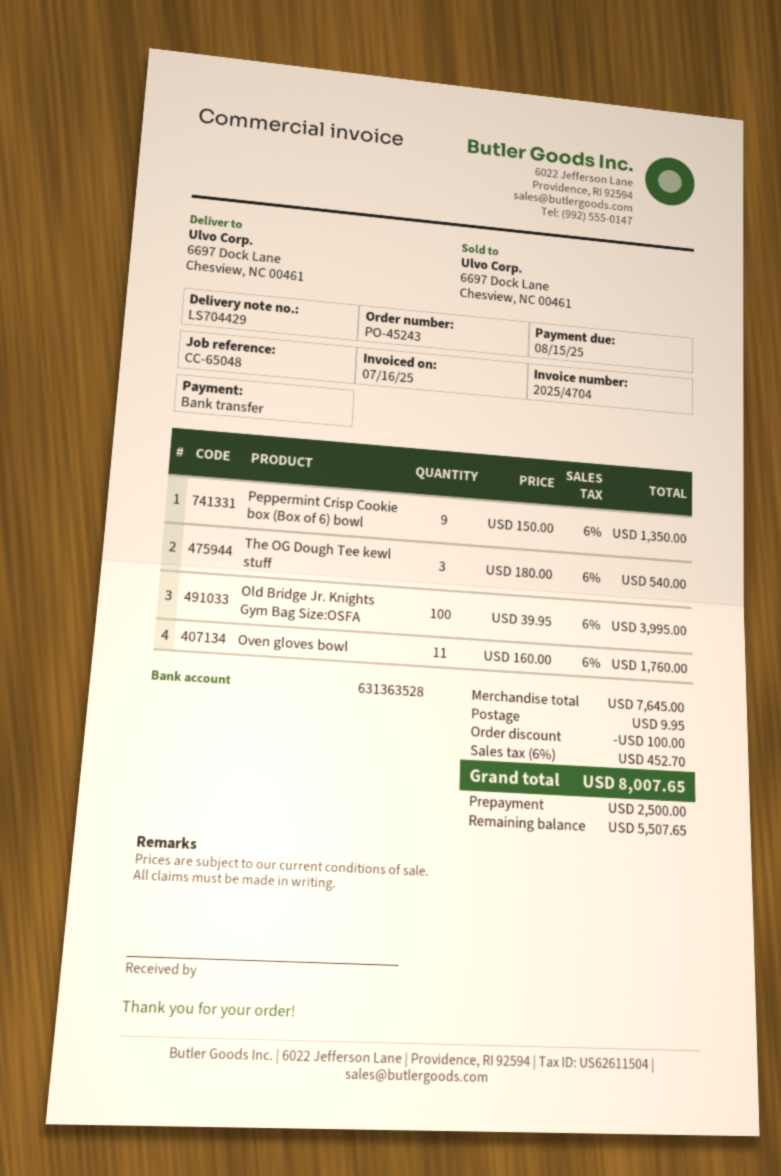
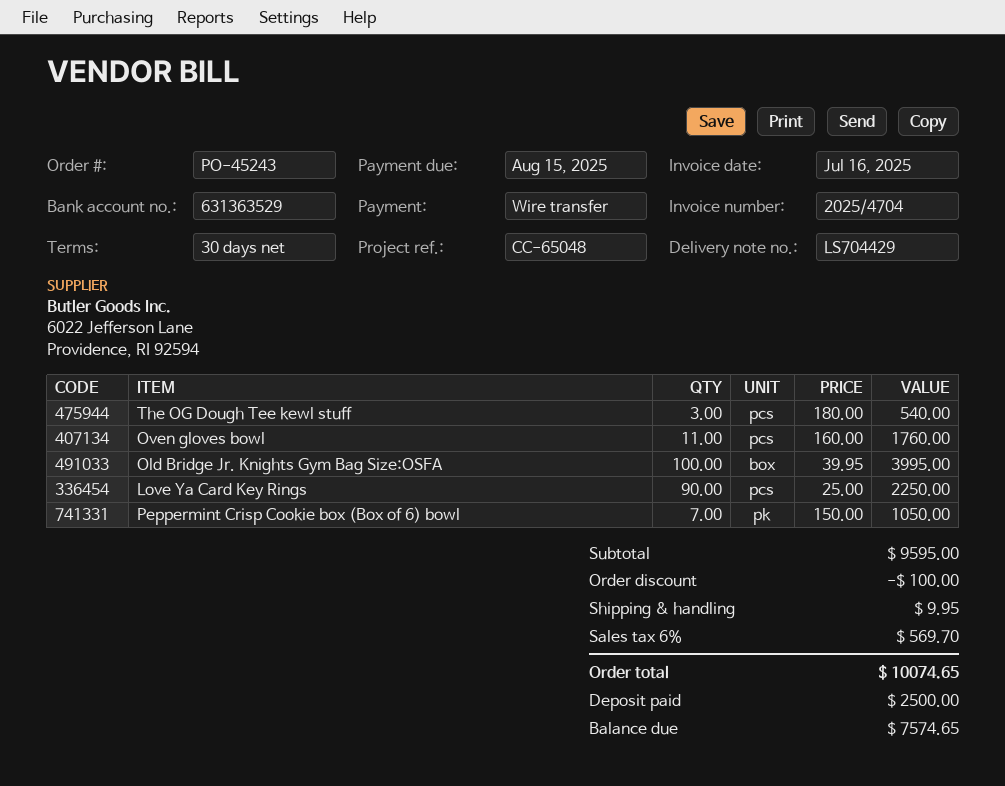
bank account: 631363528 -> 631363529
Peppermint Crisp Cookie box (Box of 6) bowl: 9 x 150.00 = 1350.00 -> 7 x 150.00 = 1050.00
Love Ya Card Key Rings: none -> 90 x 25.00 = 2250.00
subtotal: 7645.00 -> 9595.00
tax: 6% = 452.70 -> 6% = 569.70
total: 8007.65 -> 10074.65
balance: 5507.65 -> 7574.65

